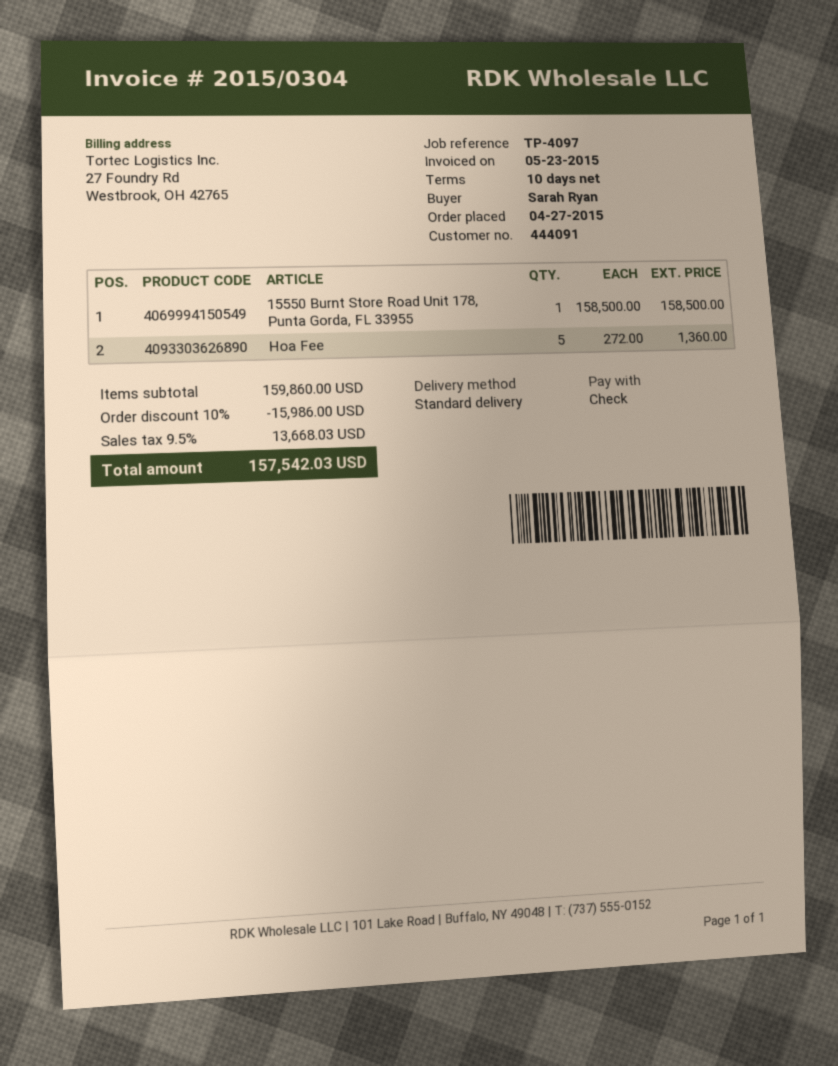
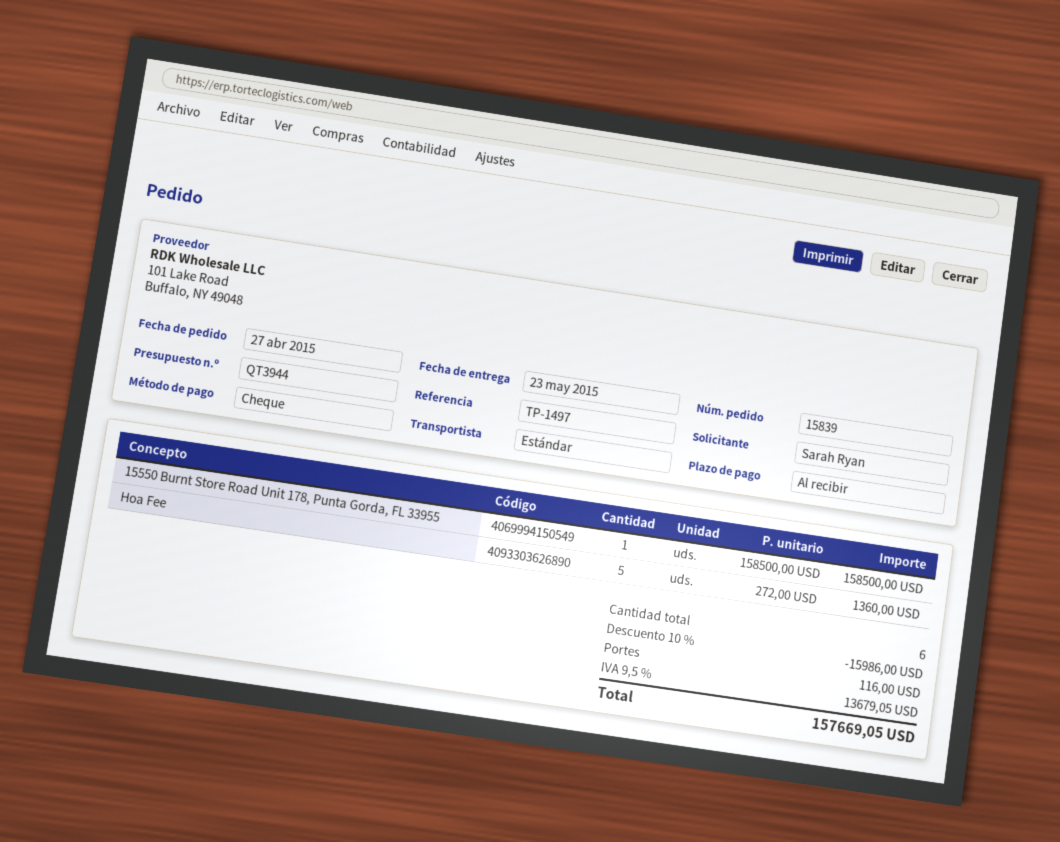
payment terms: 10 days -> on receipt
reference: TP-4097 -> TP-1497
shipping: none -> 116.00
tax: 9.5% = 13668.03 -> 9.5% = 13679.05
total: 157542.03 -> 157669.05

